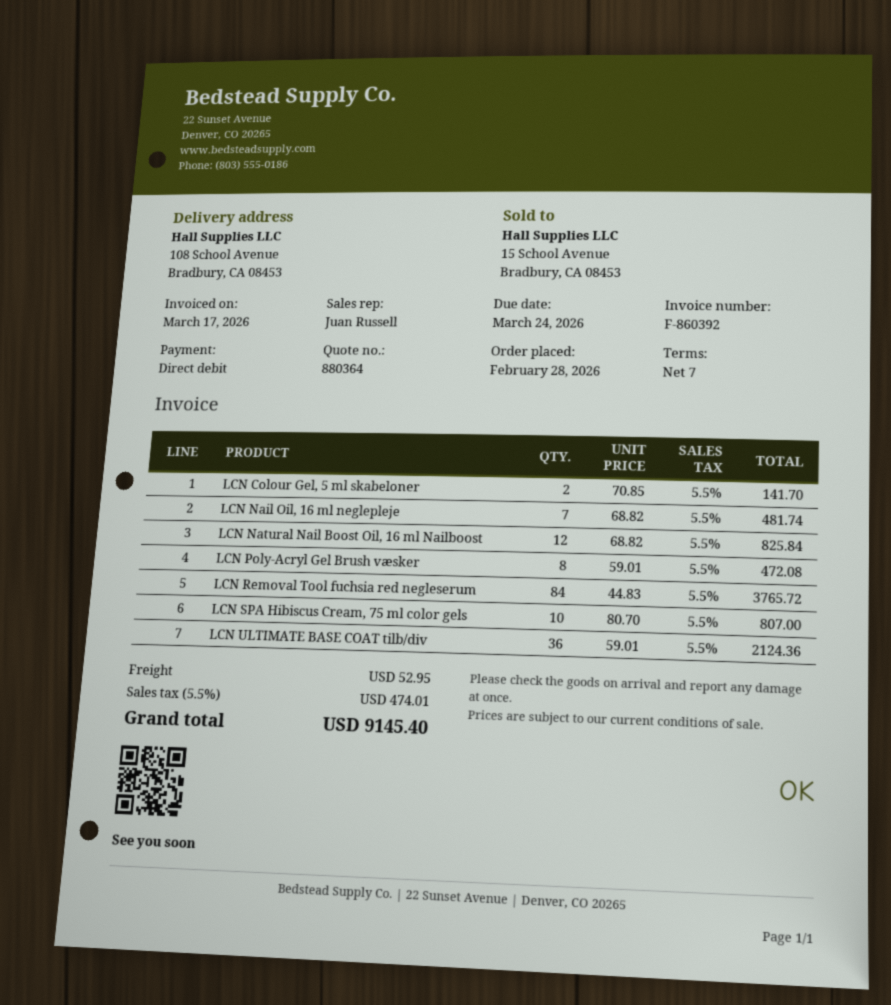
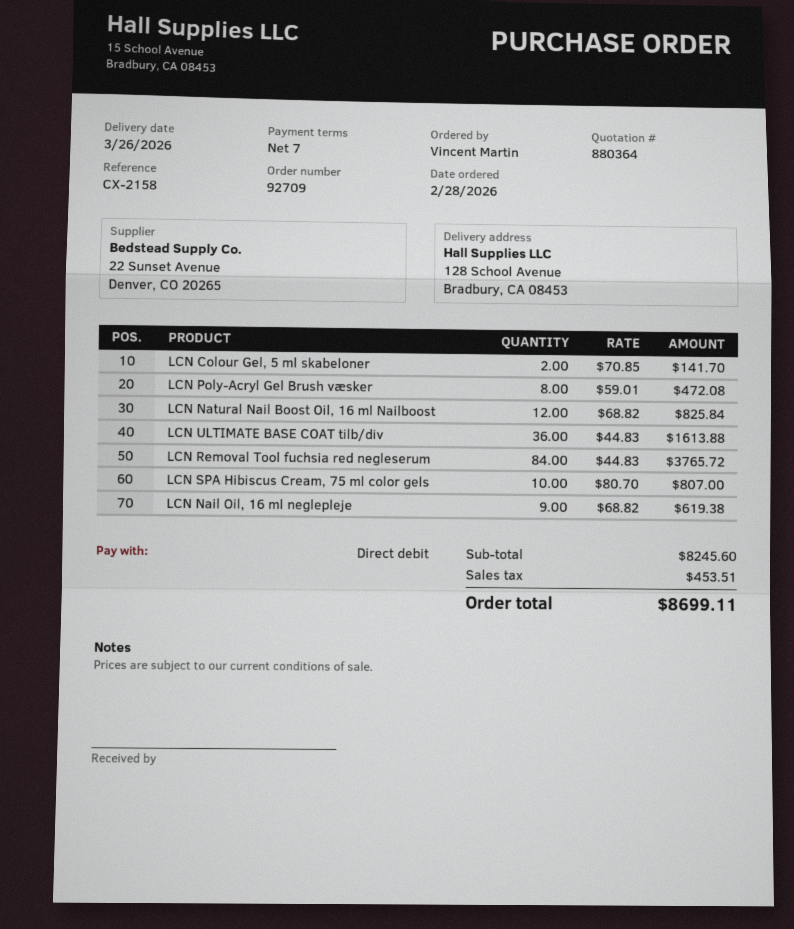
ship to: 108 School Avenue, Bradbury, CA 08453 -> 128 School Avenue, Bradbury, CA 08453
LCN Nail Oil, 16 ml neglepleje: 7 x 68.82 = 481.74 -> 9 x 68.82 = 619.38
LCN ULTIMATE BASE COAT tilb/div: 36 x 59.01 = 2124.36 -> 36 x 44.83 = 1613.88
shipping: 52.95 -> none
tax: 474.01 -> 453.51
total: 9145.40 -> 8699.11

